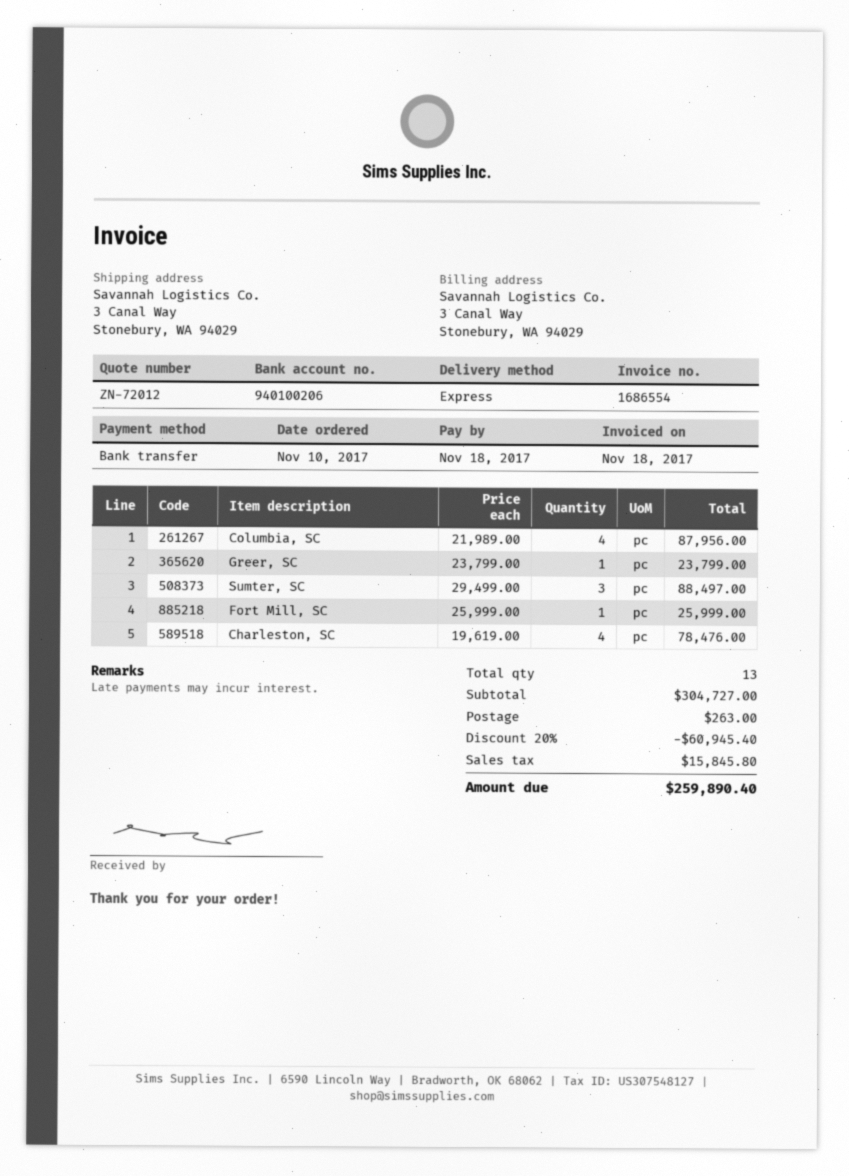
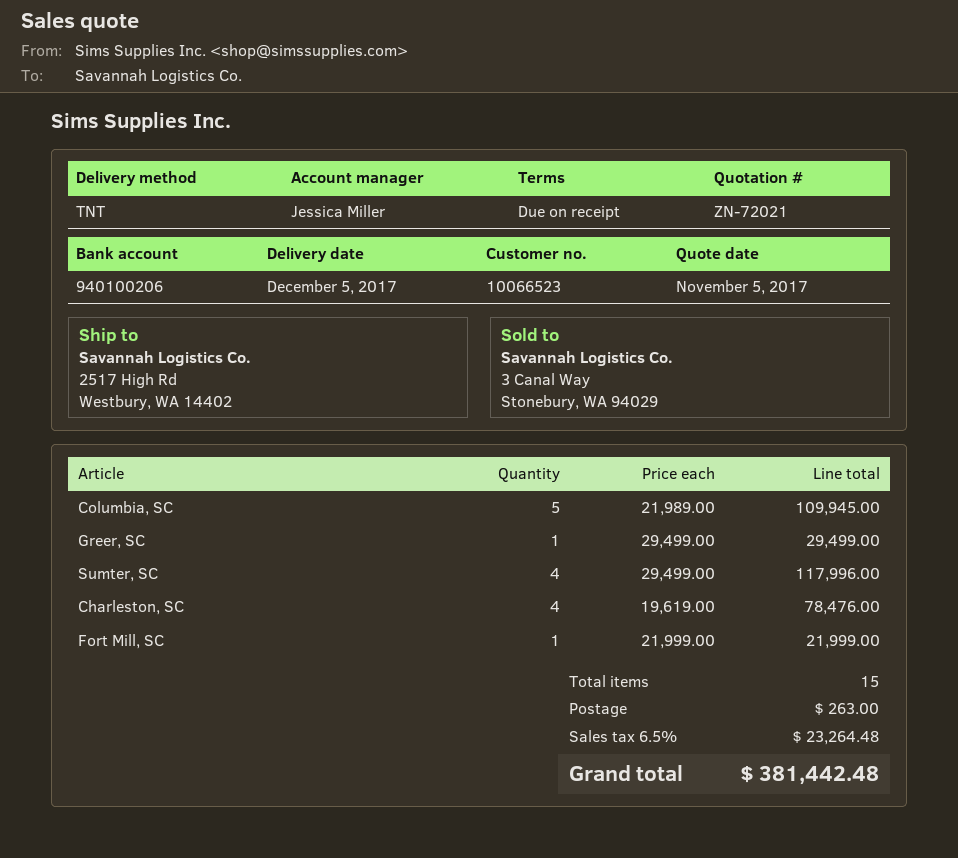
quote number: ZN-72012 -> ZN-72021
shipping method: express -> TNT
ship to: 3 Canal Way, Stonebury, WA 94029 -> 2517 High Rd, Westbury, WA 14402
Columbia, SC: 4 x 21989.00 = 87956.00 -> 5 x 21989.00 = 109945.00
Greer, SC: 1 x 23799.00 = 23799.00 -> 1 x 29499.00 = 29499.00
Sumter, SC: 3 x 29499.00 = 88497.00 -> 4 x 29499.00 = 117996.00
Fort Mill, SC: 1 x 25999.00 = 25999.00 -> 1 x 21999.00 = 21999.00
total quantity: 13 -> 15
discount: 20% = 60945.40 -> none
tax: 15845.80 -> 23264.48
total: 259890.40 -> 381442.48

